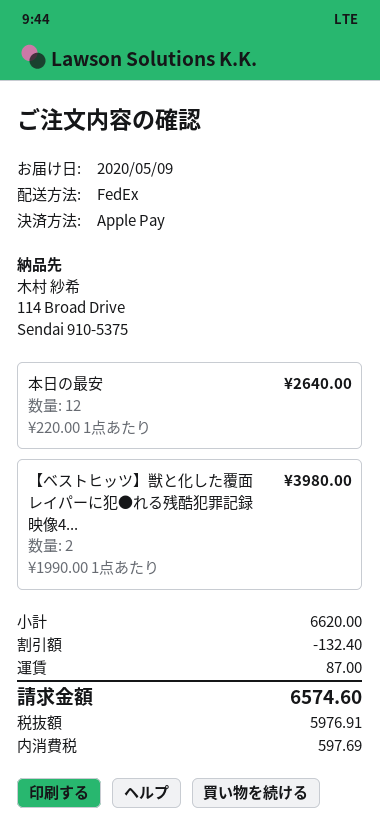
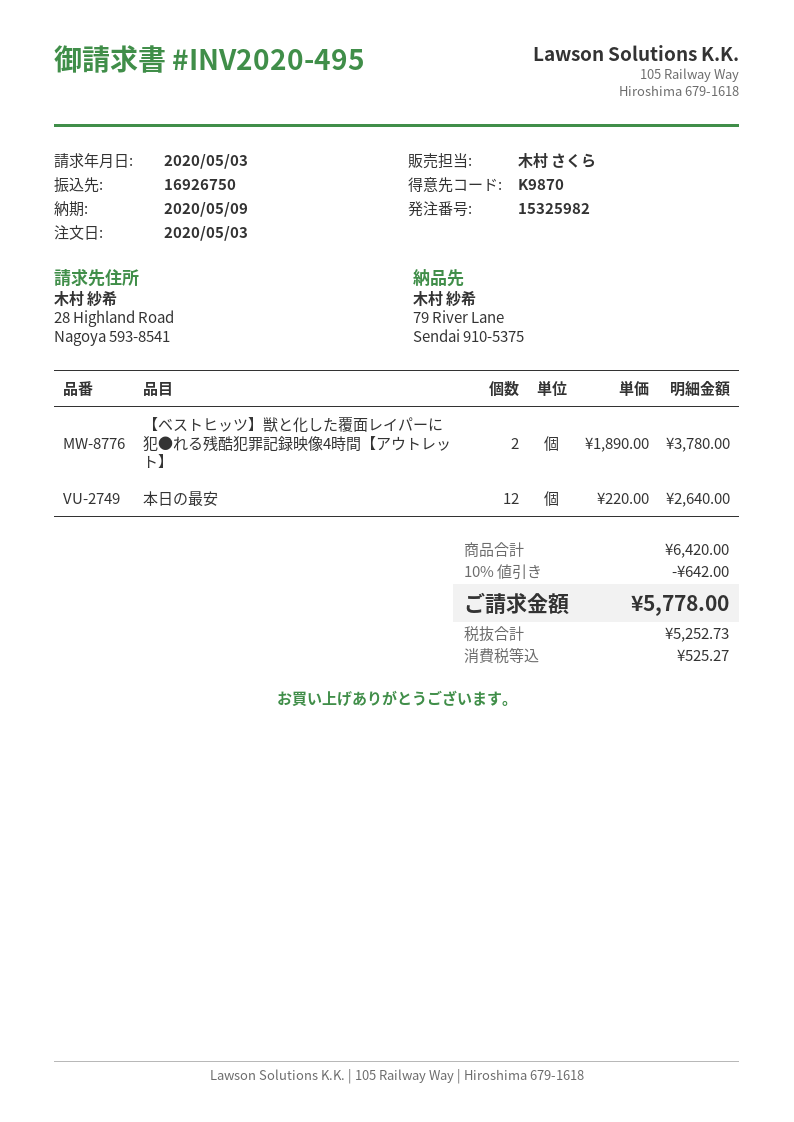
ship to: 114 Broad Drive, Sendai 910-5375 -> 79 River Lane, Sendai 910-5375
【ベストヒッツ】獣と化した覆面レイパーに犯●れる残酷犯罪記録映像4...: 2 x 1990.00 = 3980.00 -> 2 x 1890.00 = 3780.00
subtotal: 6620.00 -> 6420.00
discount: 132.40 -> 642.00
shipping: 87.00 -> none
net: 5976.91 -> 5252.73
tax: 597.69 -> 525.27
total: 6574.60 -> 5778.00

